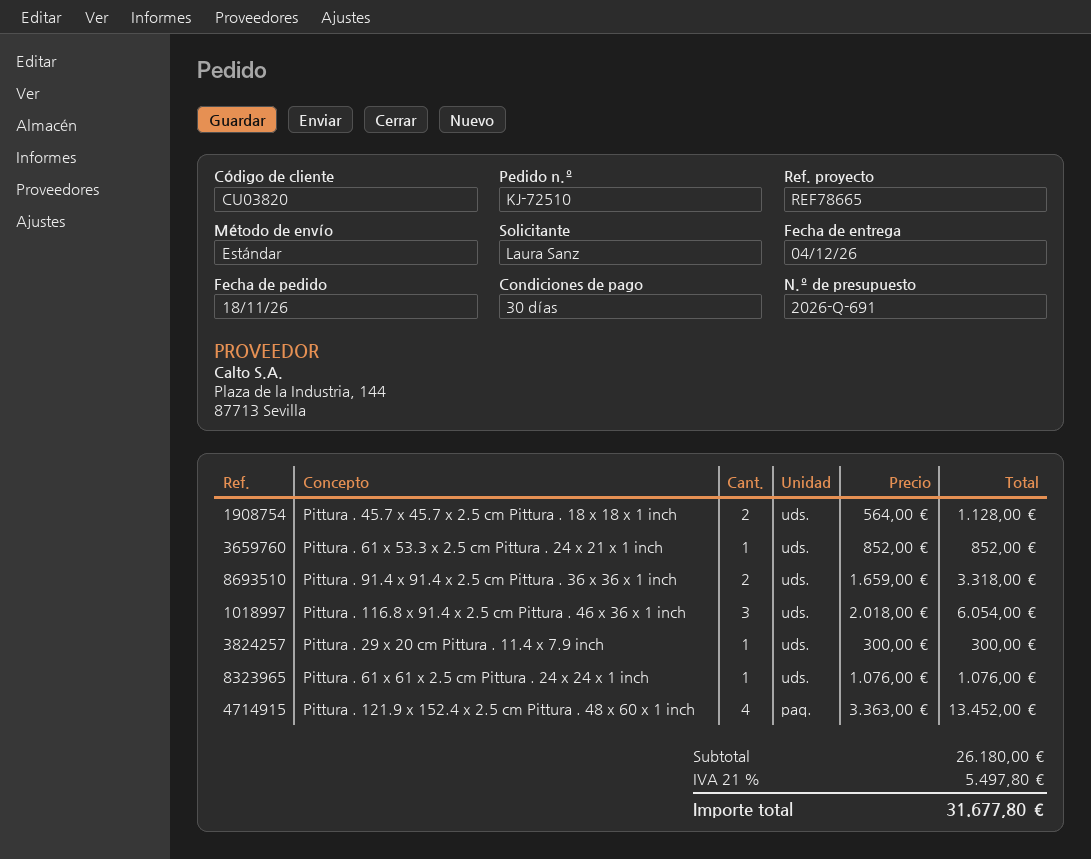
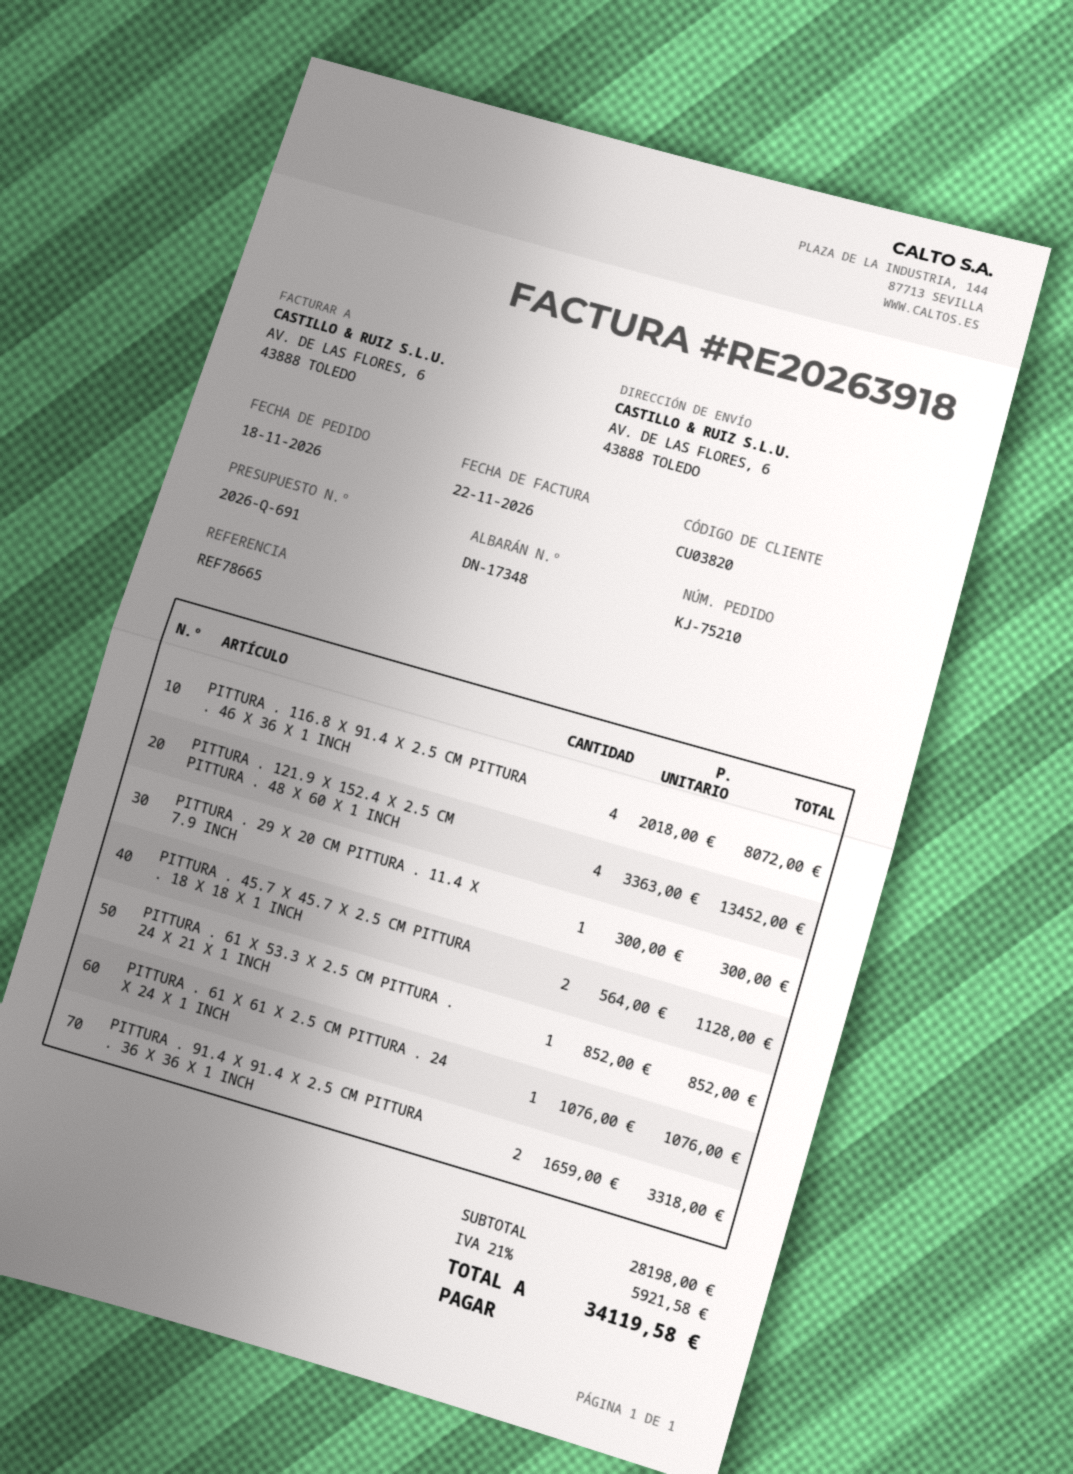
order number: KJ-72510 -> KJ-75210
Pittura . 116.8 x 91.4 x 2.5 cm Pittura . 46 x 36 x 1 inch: 3 x 2018.00 = 6054.00 -> 4 x 2018.00 = 8072.00
subtotal: 26180.00 -> 28198.00
tax: 21% = 5497.80 -> 21% = 5921.58
total: 31677.80 -> 34119.58

